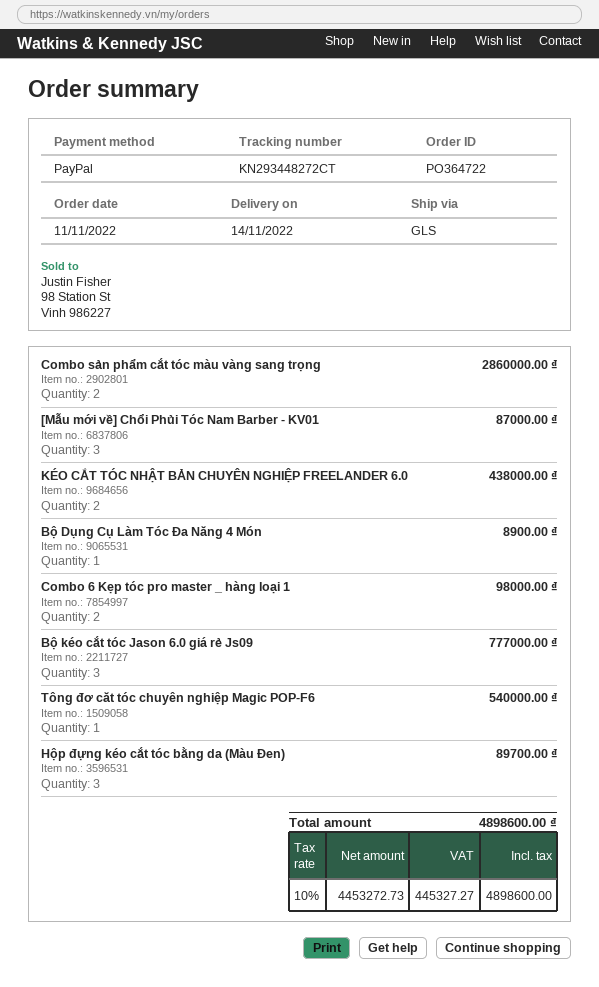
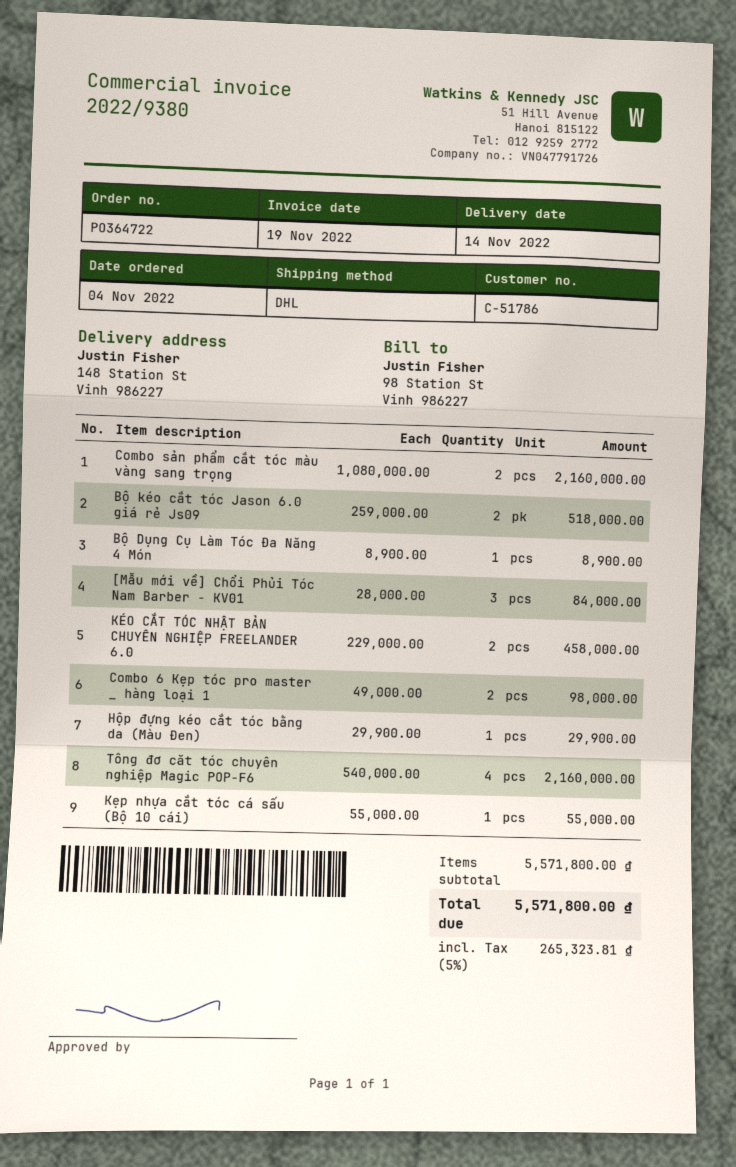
order date: 2022-11-11 -> 2022-11-04
shipping method: GLS -> DHL
Combo sản phẩm cắt tóc màu vàng sang trọng: 2 for 2860000.00 -> 2 for 2160000.00
[Mẫu mới về] Chổi Phủi Tóc Nam Barber - KV01: 3 for 87000.00 -> 3 for 84000.00
KÉO CẮT TÓC NHẬT BẢN CHUYÊN NGHIỆP FREELANDER 6.0: 2 for 438000.00 -> 2 for 458000.00
Bộ kéo cắt tóc Jason 6.0 giá rẻ Js09: 3 for 777000.00 -> 2 for 518000.00
Tông đơ căt tóc chuyên nghiệp Magic POP-F6: 1 for 540000.00 -> 4 for 2160000.00
Hộp đựng kéo cắt tóc bằng da (Màu Đen): 3 for 89700.00 -> 1 for 29900.00
Kẹp nhựa cắt tóc cá sấu (Bộ 10 cái): none -> 1 for 55000.00
tax: 10% = 445327.27 -> 5% = 265323.81
total: 4898600.00 -> 5571800.00

